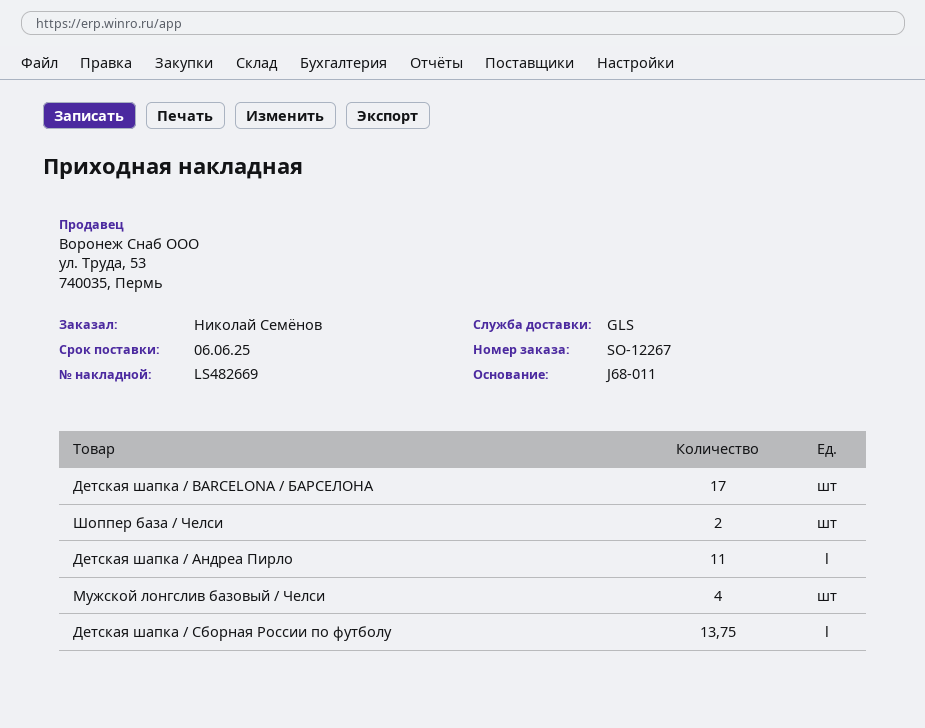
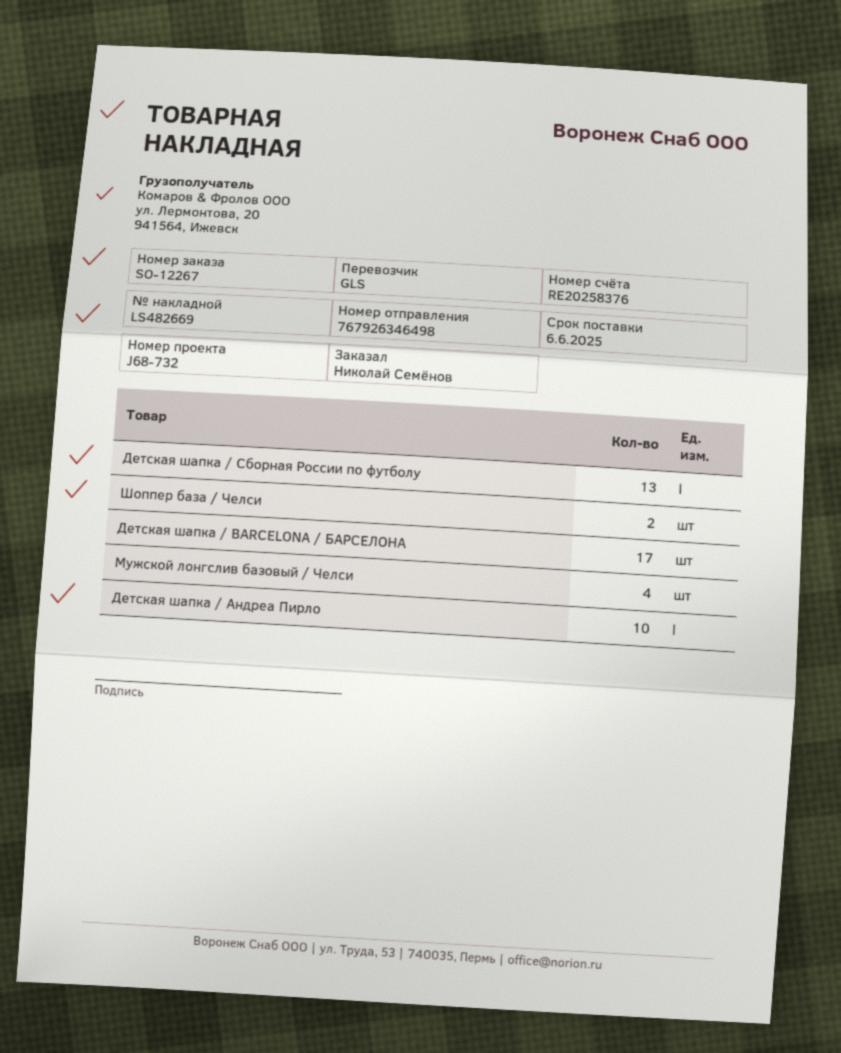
reference: J68-011 -> J68-732
Детская шапка / Андреа Пирло: 11 -> 10
Детская шапка / Сборная России по футболу: 13.75 -> 13

